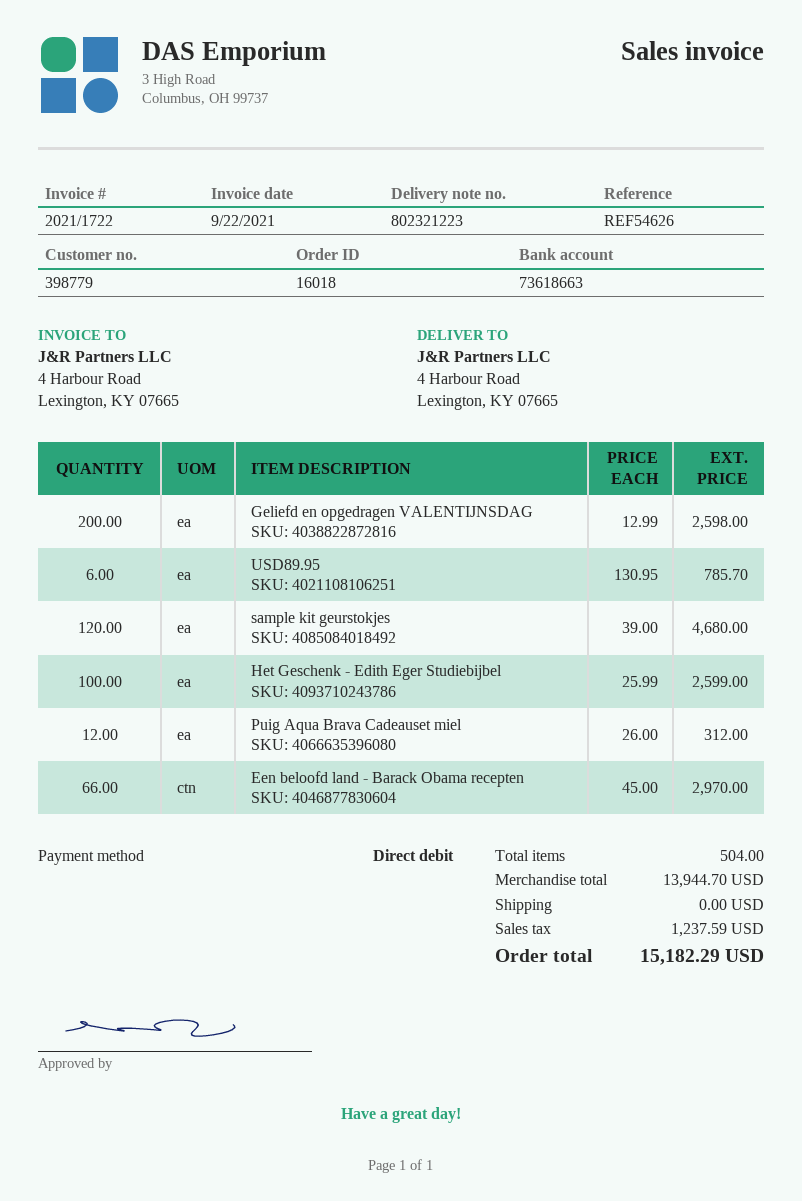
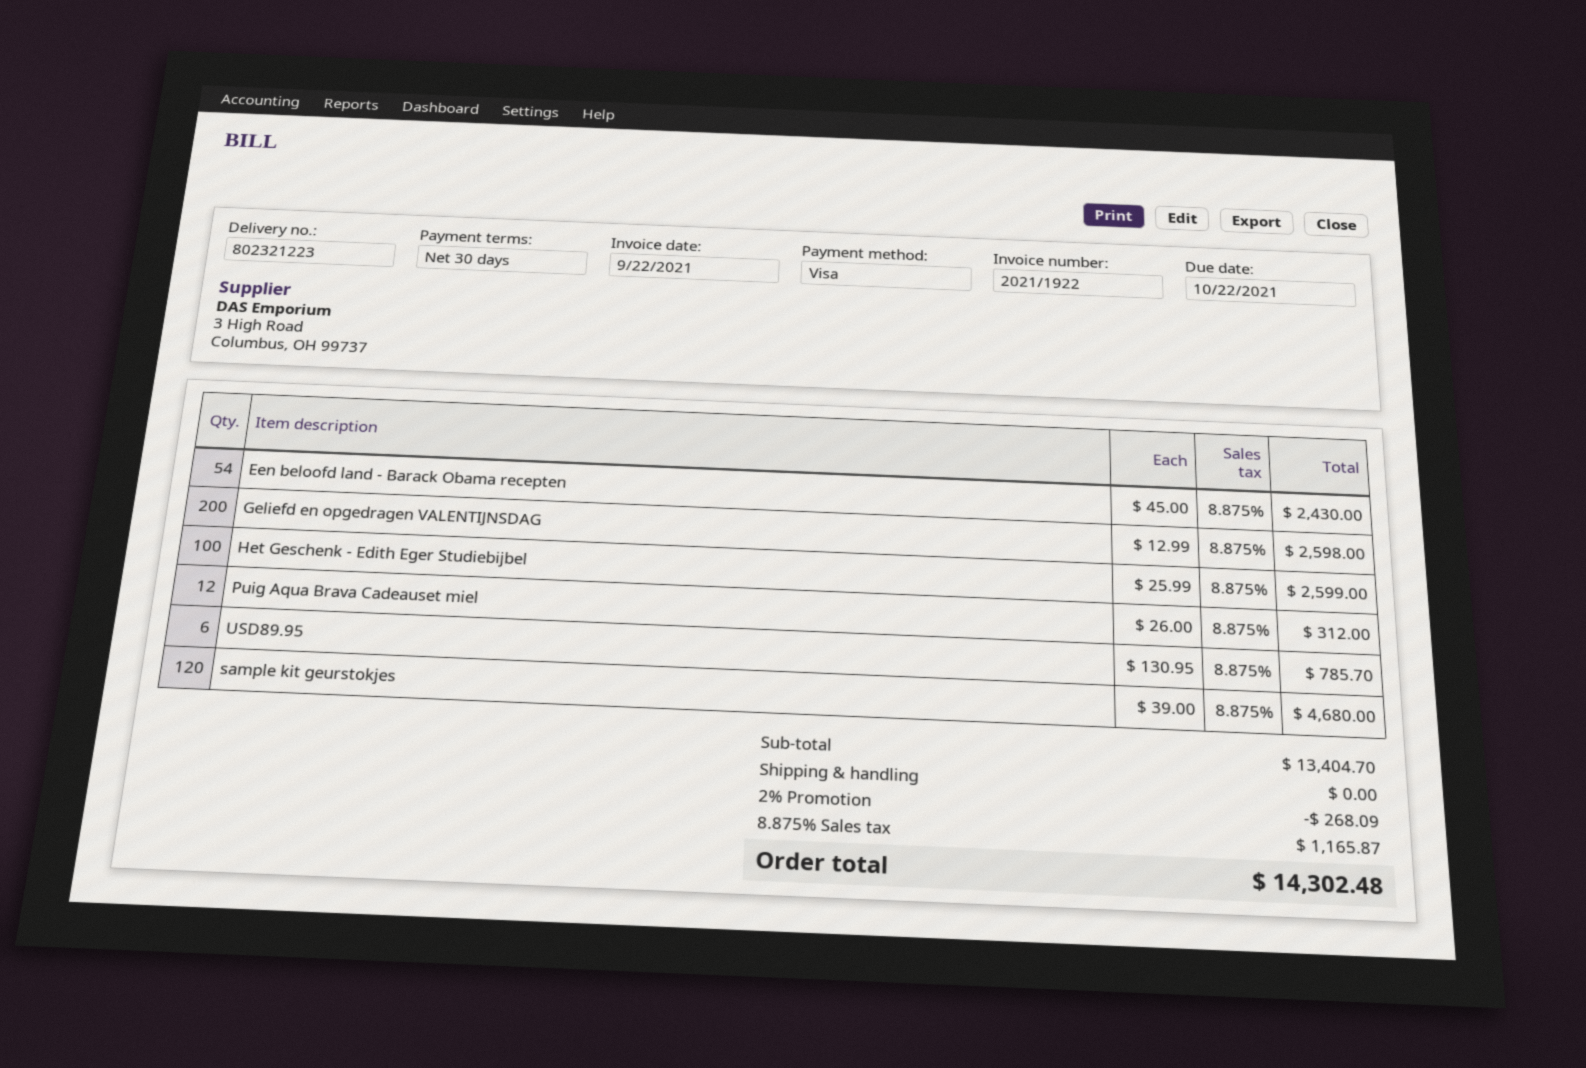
invoice number: 2021/1722 -> 2021/1922
payment method: direct debit -> Visa
Een beloofd land - Barack Obama recepten: 66 x 45.00 = 2970.00 -> 54 x 45.00 = 2430.00
subtotal: 13944.70 -> 13404.70
discount: none -> 2% = 268.09
tax: 1237.59 -> 1165.87
total: 15182.29 -> 14302.48

